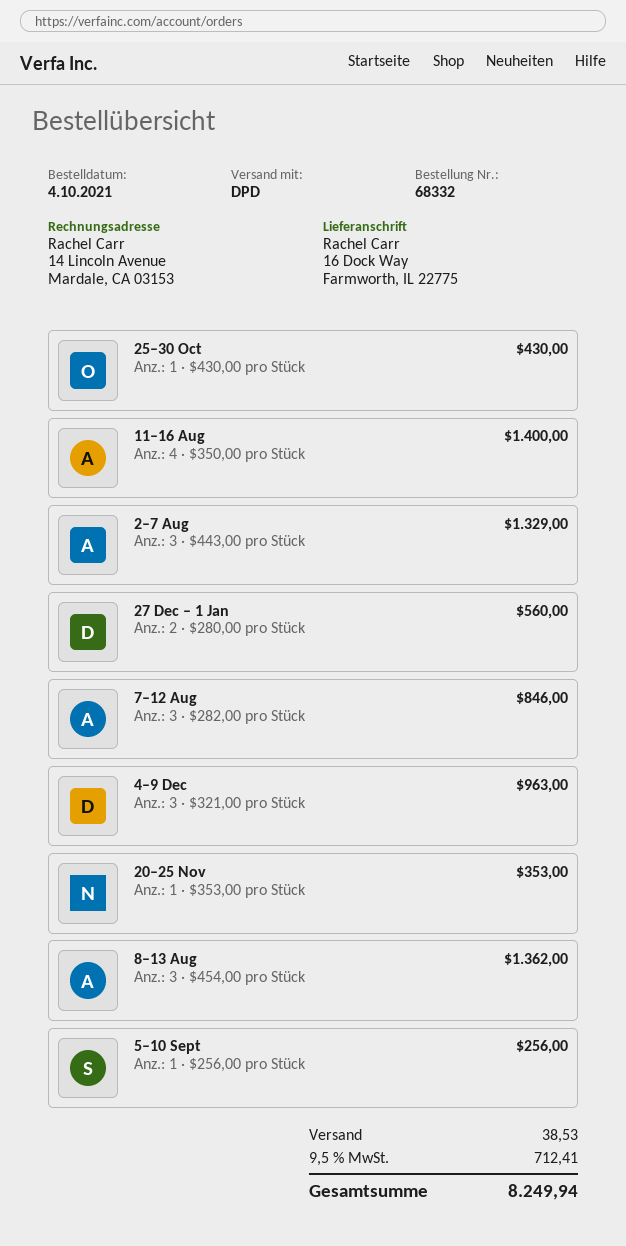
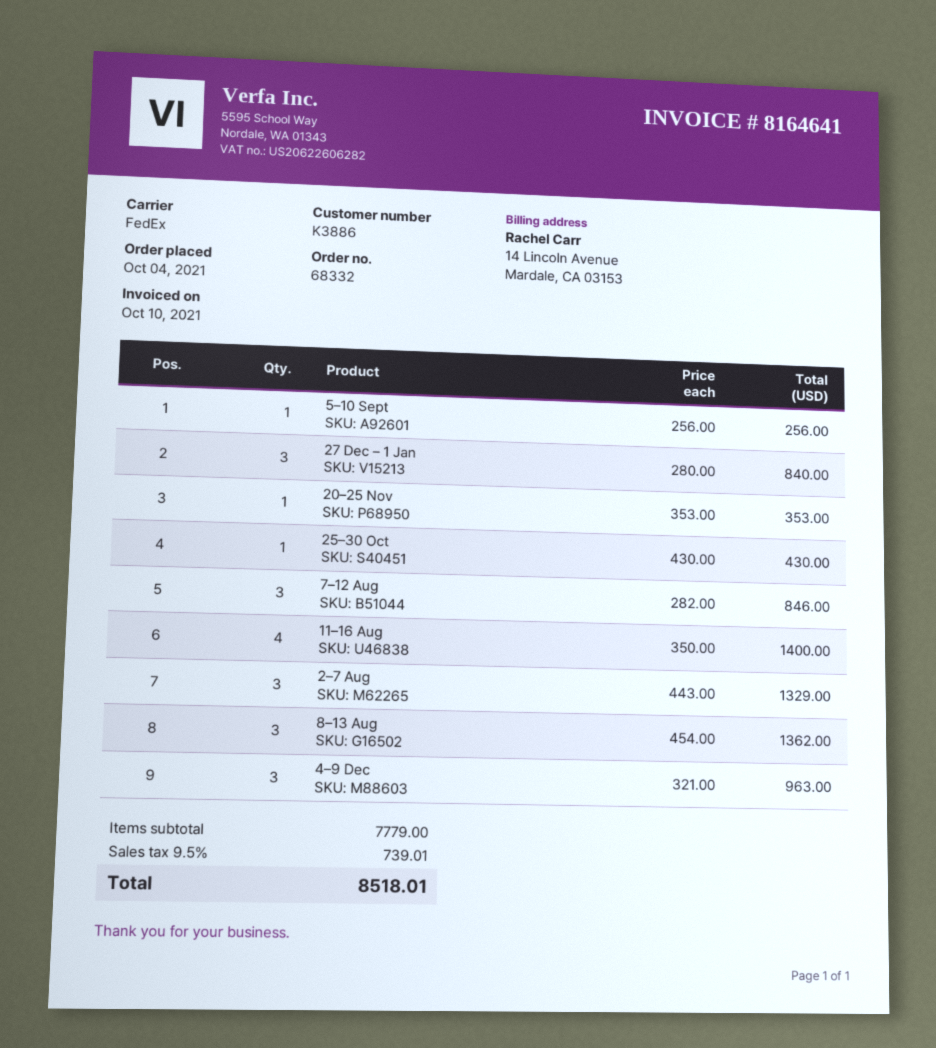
shipping method: DPD -> FedEx
27 Dec – 1 Jan: 2 x 280.00 = 560.00 -> 3 x 280.00 = 840.00
shipping: 38.53 -> none
tax: 9.5% = 712.41 -> 9.5% = 739.01
total: 8249.94 -> 8518.01

